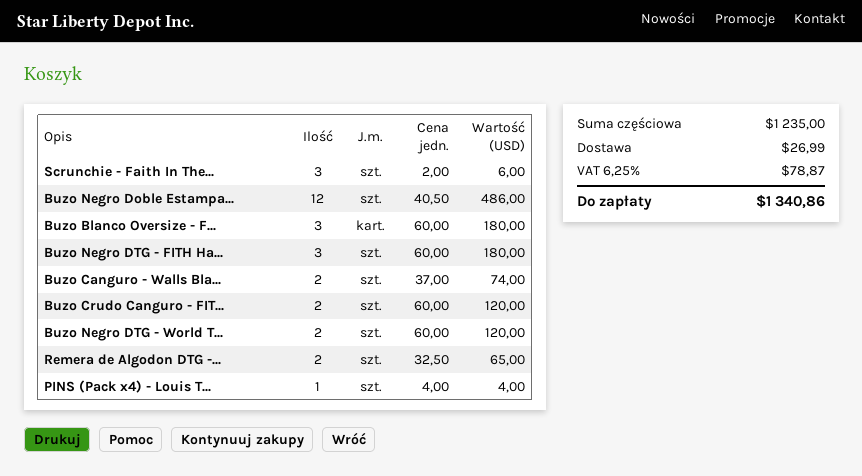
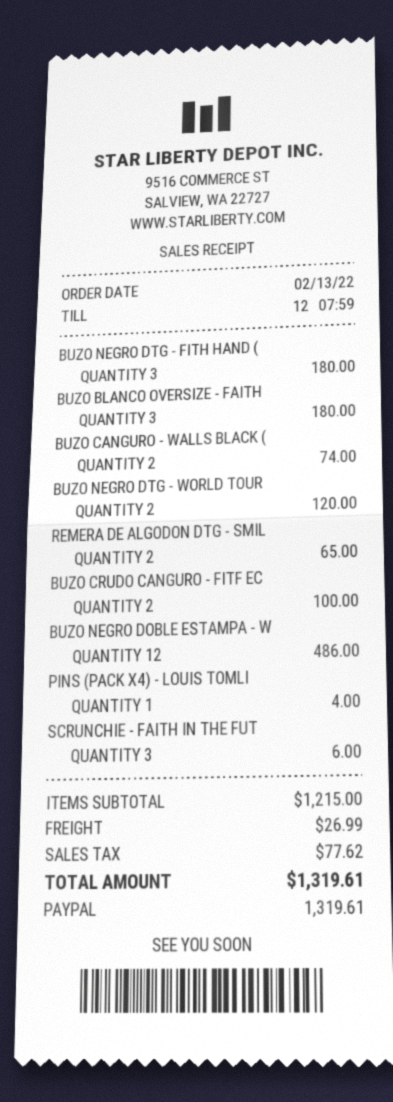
Buzo Crudo Canguro - FIT...: 2 for 120.00 -> 2 for 100.00
subtotal: 1235.00 -> 1215.00
tax: 78.87 -> 77.62
total: 1340.86 -> 1319.61

